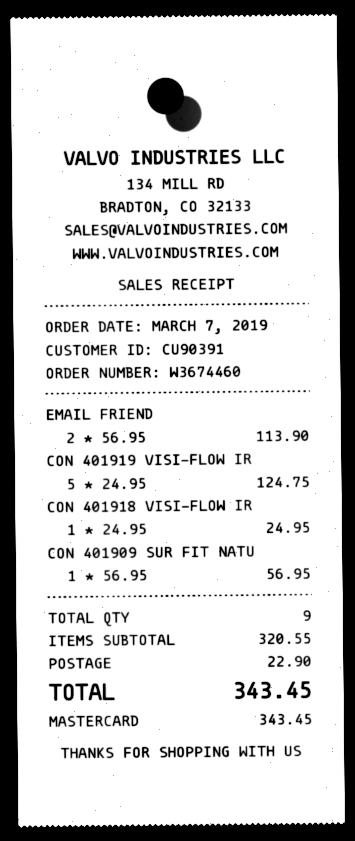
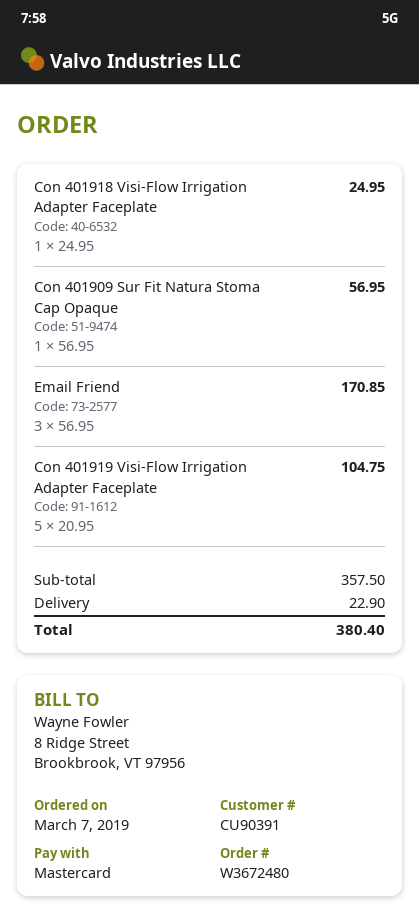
order number: W3674460 -> W3672480
EMAIL FRIEND: 2 x 56.95 = 113.90 -> 3 x 56.95 = 170.85
CON 401919 VISI-FLOW IR: 5 x 24.95 = 124.75 -> 5 x 20.95 = 104.75
subtotal: 320.55 -> 357.50
total: 343.45 -> 380.40

